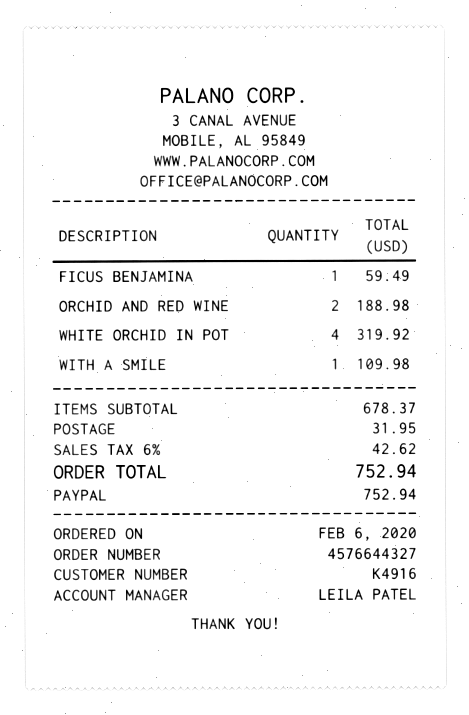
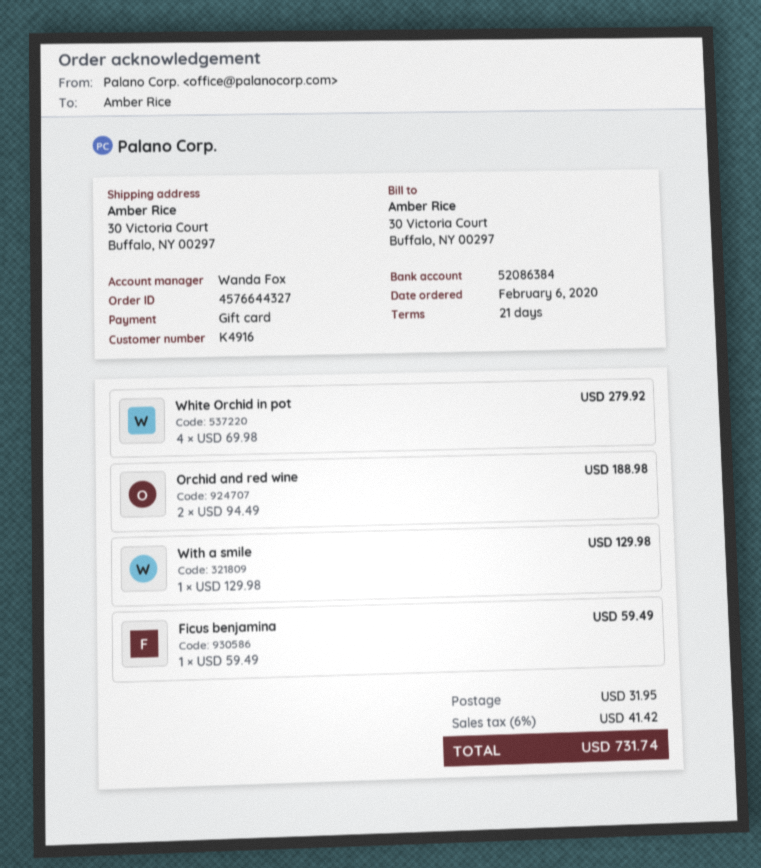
sales rep: LEILA PATEL -> Wanda Fox
payment method: PayPal -> gift card
WHITE ORCHID IN POT: 4 for 319.92 -> 4 for 279.92
WITH A SMILE: 1 for 109.98 -> 1 for 129.98
tax: 6% = 42.62 -> 6% = 41.42
total: 752.94 -> 731.74

